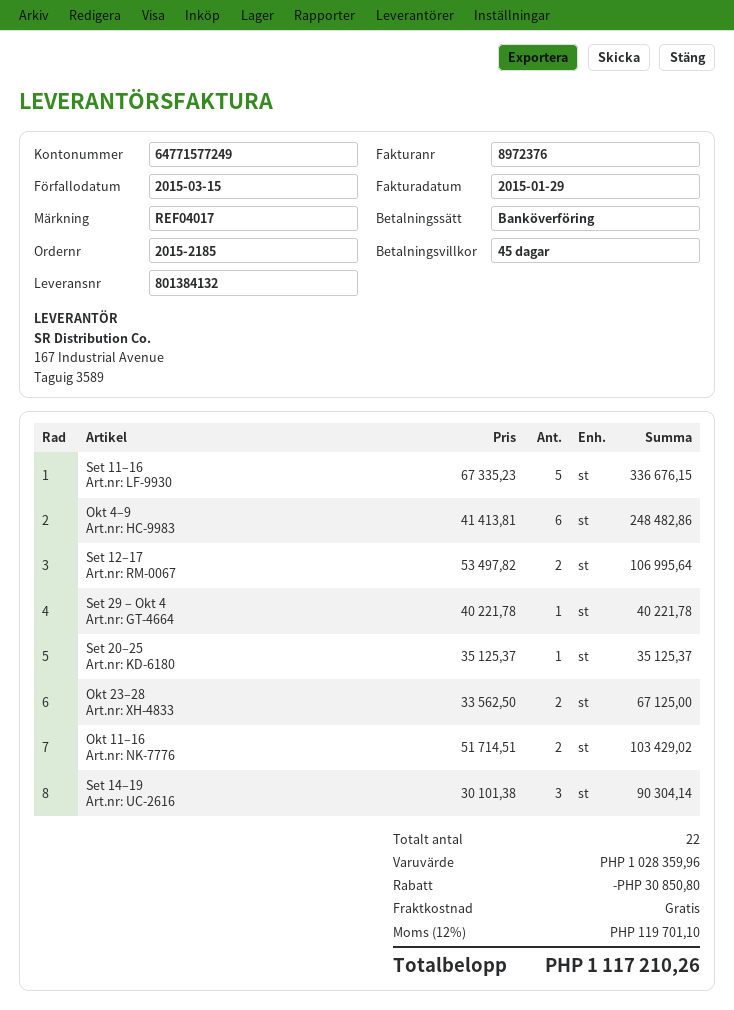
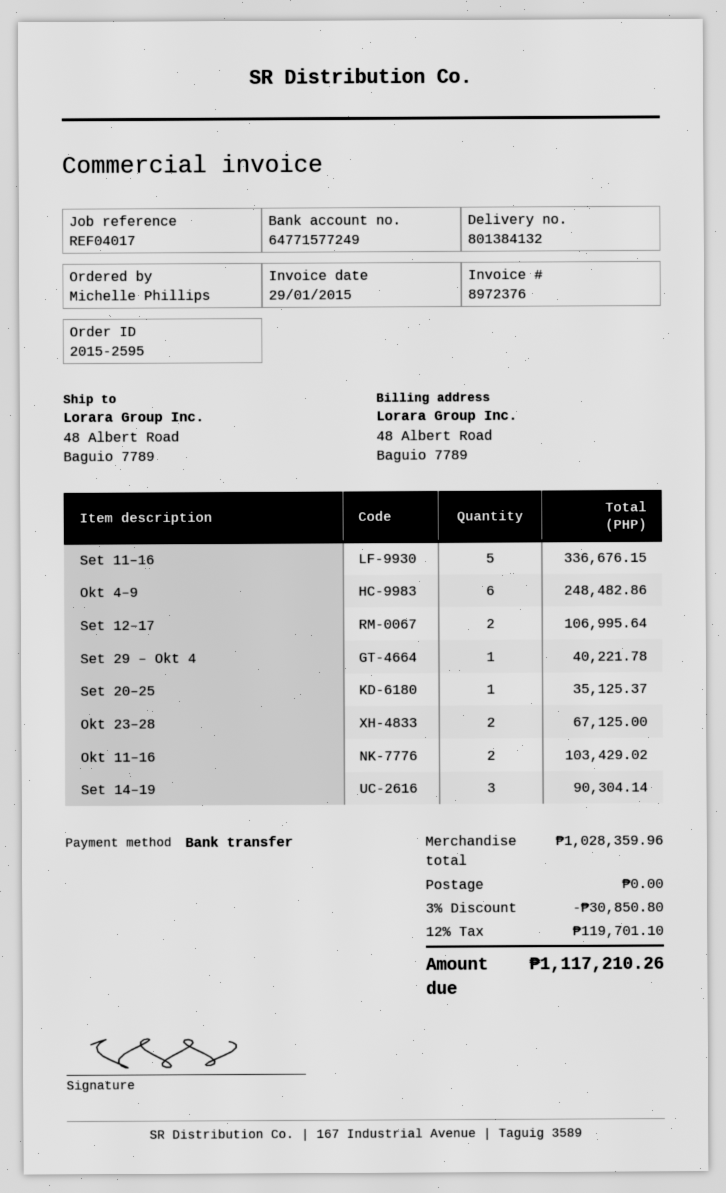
order number: 2015-2185 -> 2015-2595

